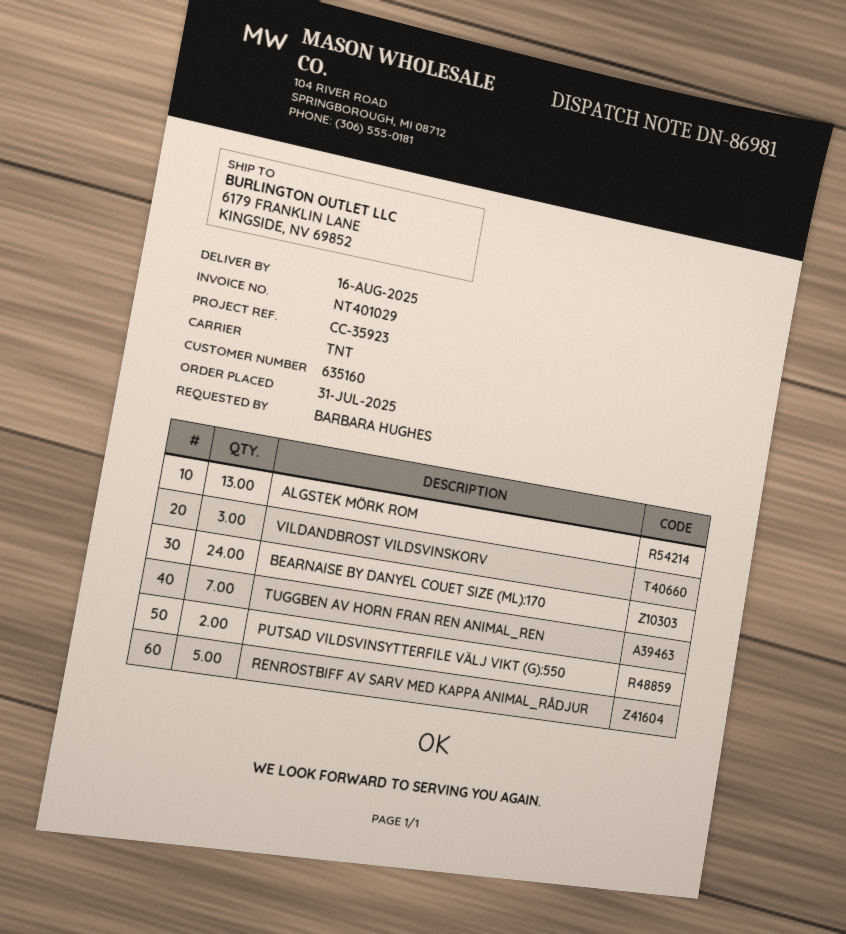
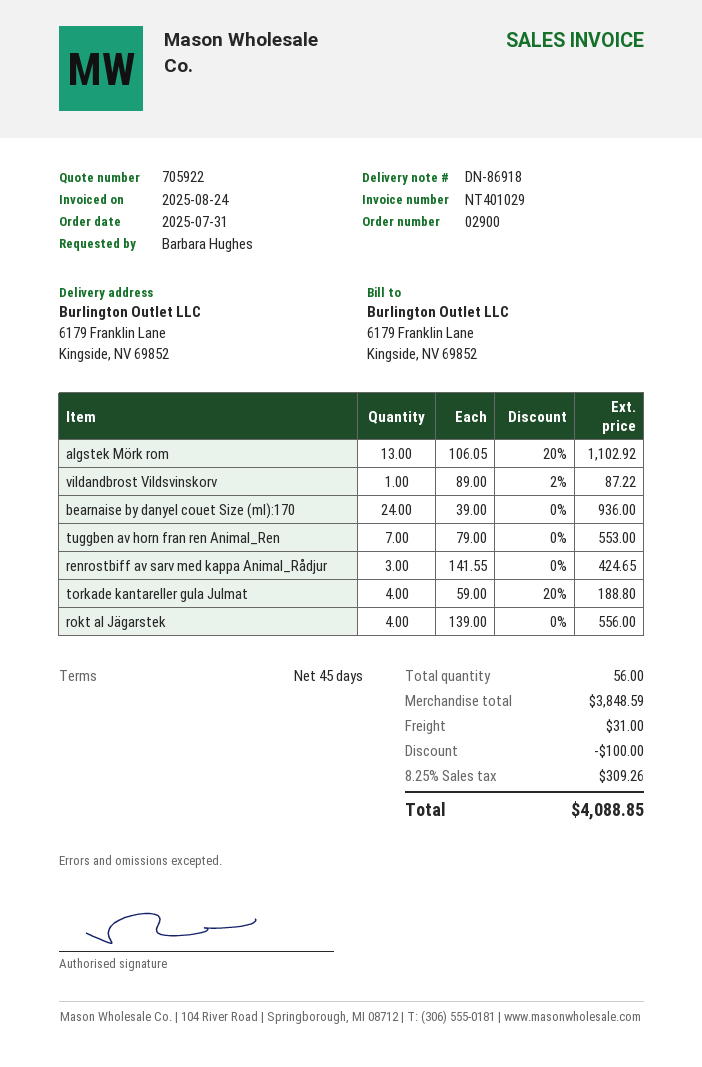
delivery note number: DN-86981 -> DN-86918
VILDANDBROST VILDSVINSKORV: 3 -> 1
PUTSAD VILDSVINSYTTERFILE VÄLJ VIKT (G):550: 2 -> none
RENROSTBIFF AV SARV MED KAPPA ANIMAL_RÅDJUR: 5 -> 3
torkade kantareller gula Julmat: none -> 4
rokt al Jägarstek: none -> 4

